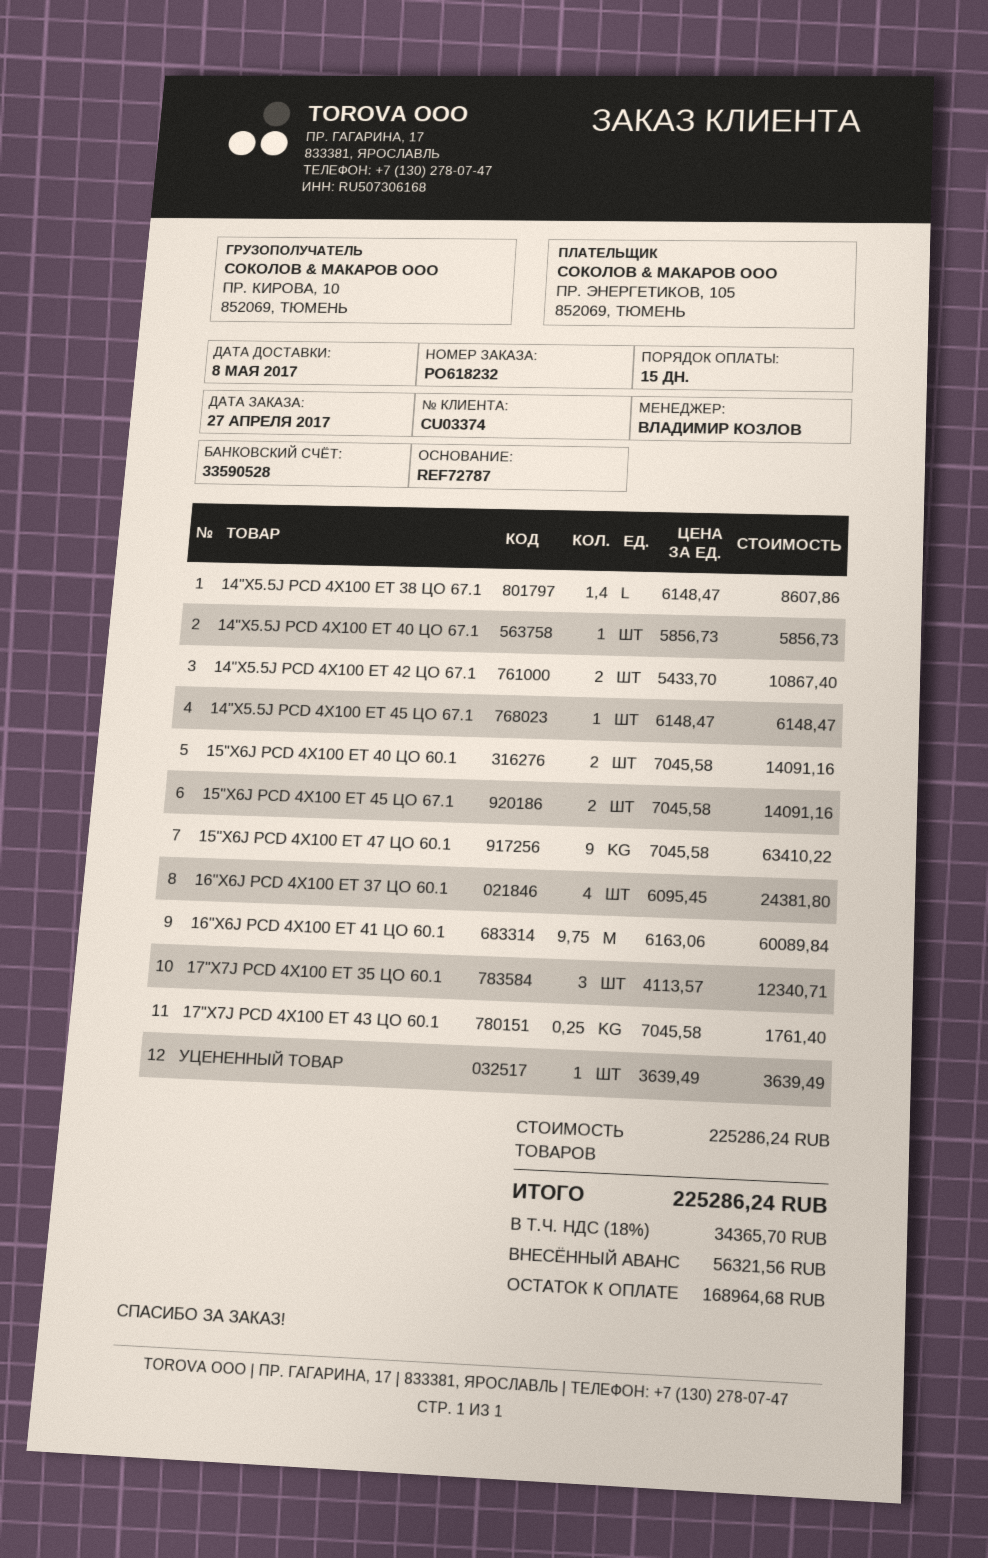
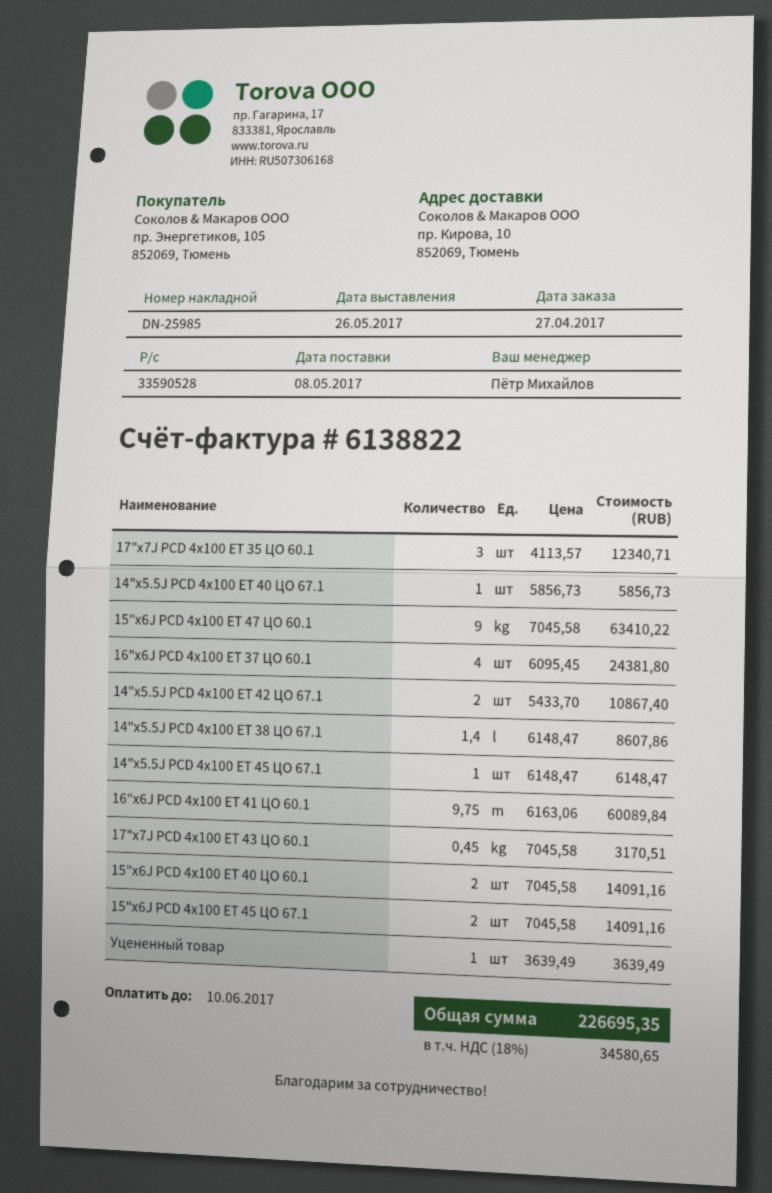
sales rep: ВЛАДИМИР КОЗЛОВ -> Пётр Михайлов
17"X7J PCD 4X100 ЕТ 43 ЦО 60.1: 0.25 x 7045.58 = 1761.40 -> 0.45 x 7045.58 = 3170.51
tax: 18% = 34365.70 -> 18% = 34580.65
total: 225286.24 -> 226695.35

